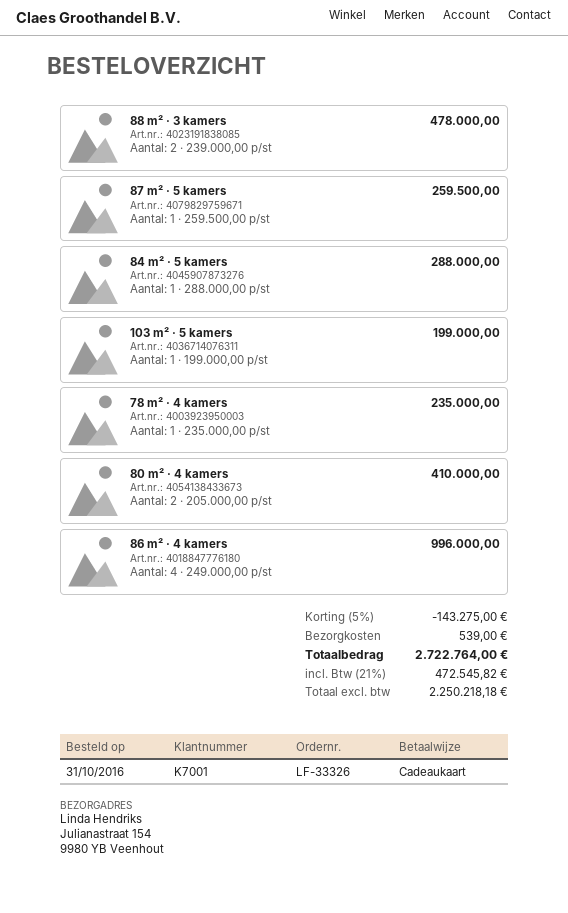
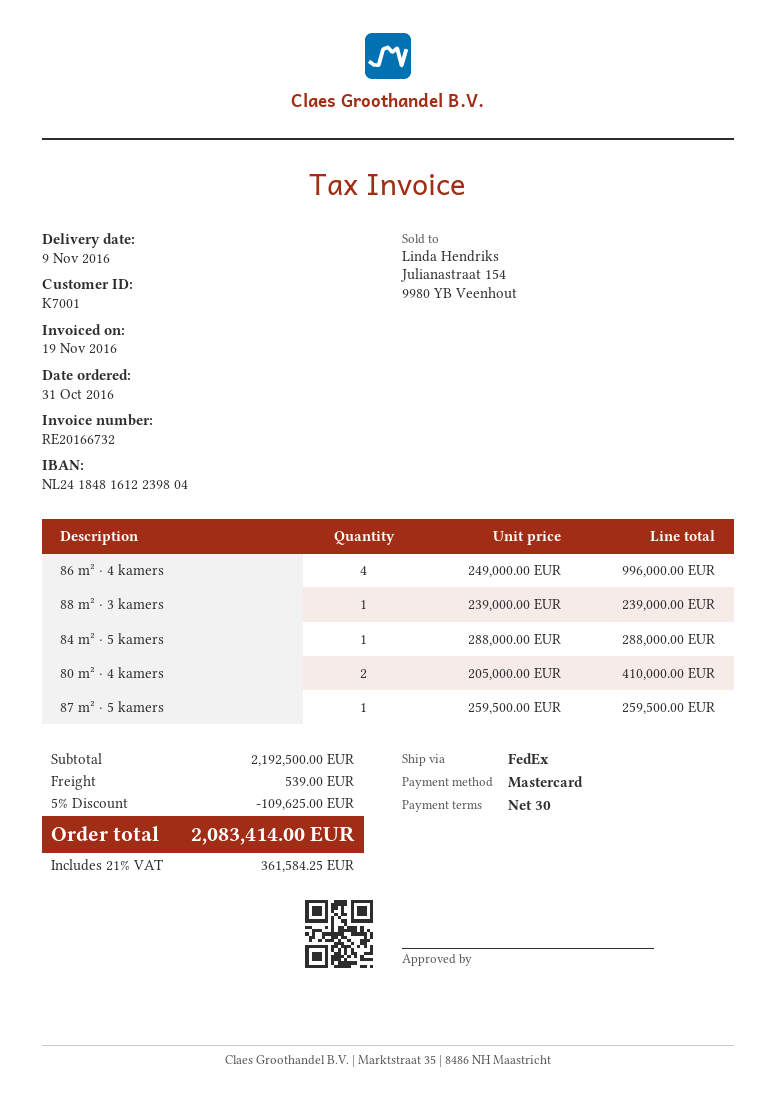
payment method: gift card -> Mastercard
88 m² · 3 kamers: 2 x 239000.00 = 478000.00 -> 1 x 239000.00 = 239000.00
103 m² · 5 kamers: 1 x 199000.00 = 199000.00 -> none
78 m² · 4 kamers: 1 x 235000.00 = 235000.00 -> none
discount: 5% = 143275.00 -> 5% = 109625.00
tax: 21% = 472545.82 -> 21% = 361584.25
total: 2722764.00 -> 2083414.00

